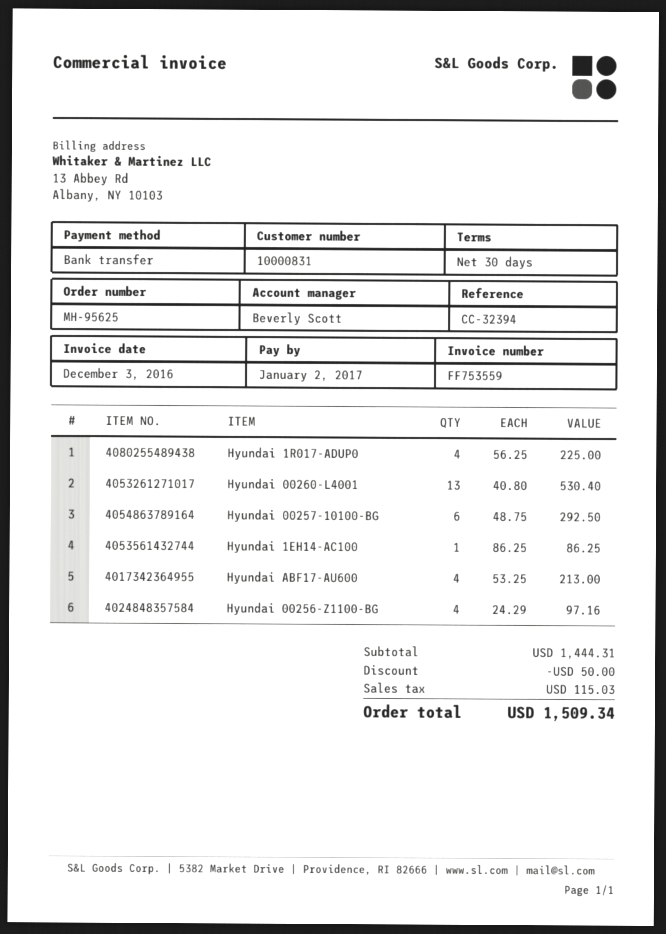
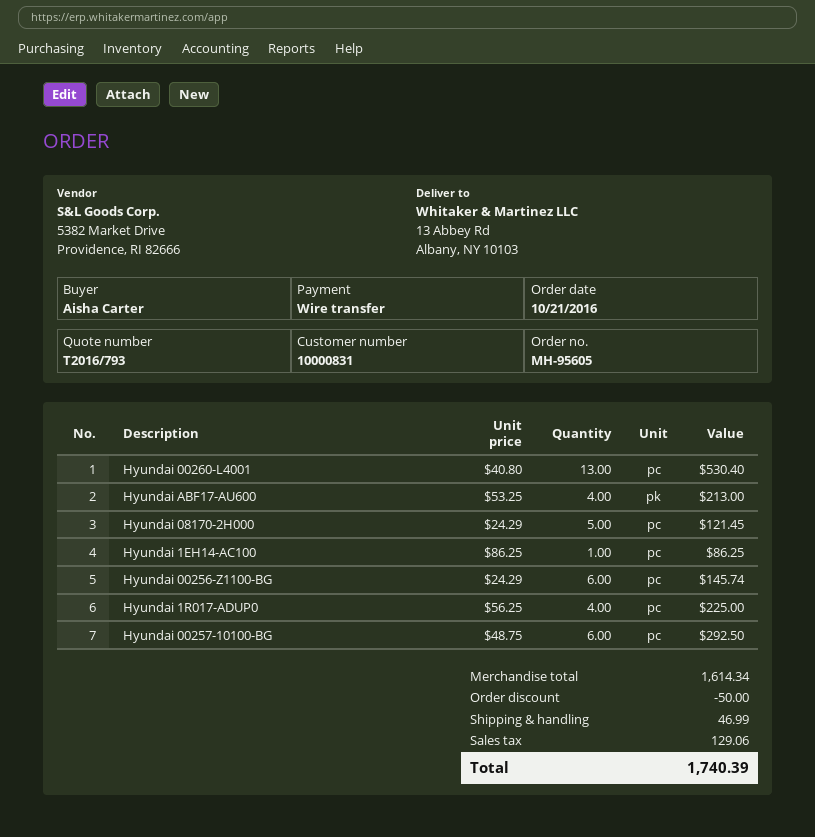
order number: MH-95625 -> MH-95605
Hyundai 00256-Z1100-BG: 4 x 24.29 = 97.16 -> 6 x 24.29 = 145.74
Hyundai 08170-2H000: none -> 5 x 24.29 = 121.45
subtotal: 1444.31 -> 1614.34
shipping: none -> 46.99
tax: 115.03 -> 129.06
total: 1509.34 -> 1740.39

